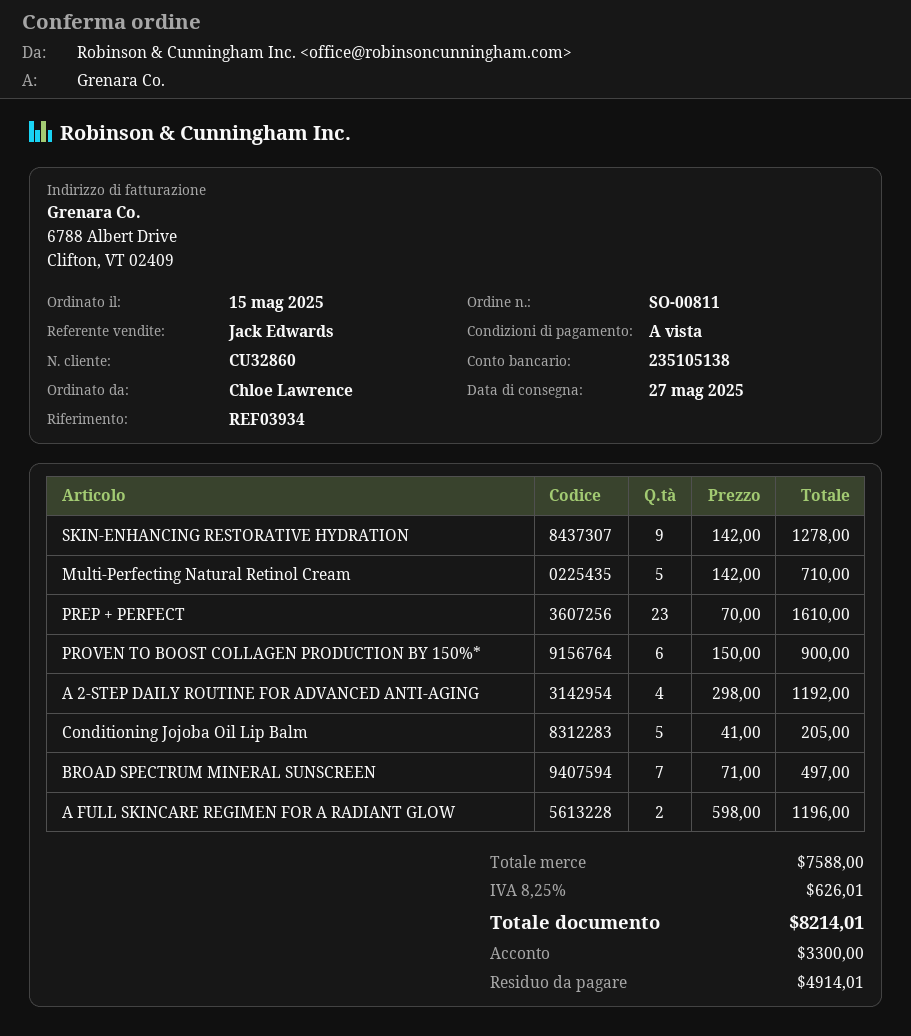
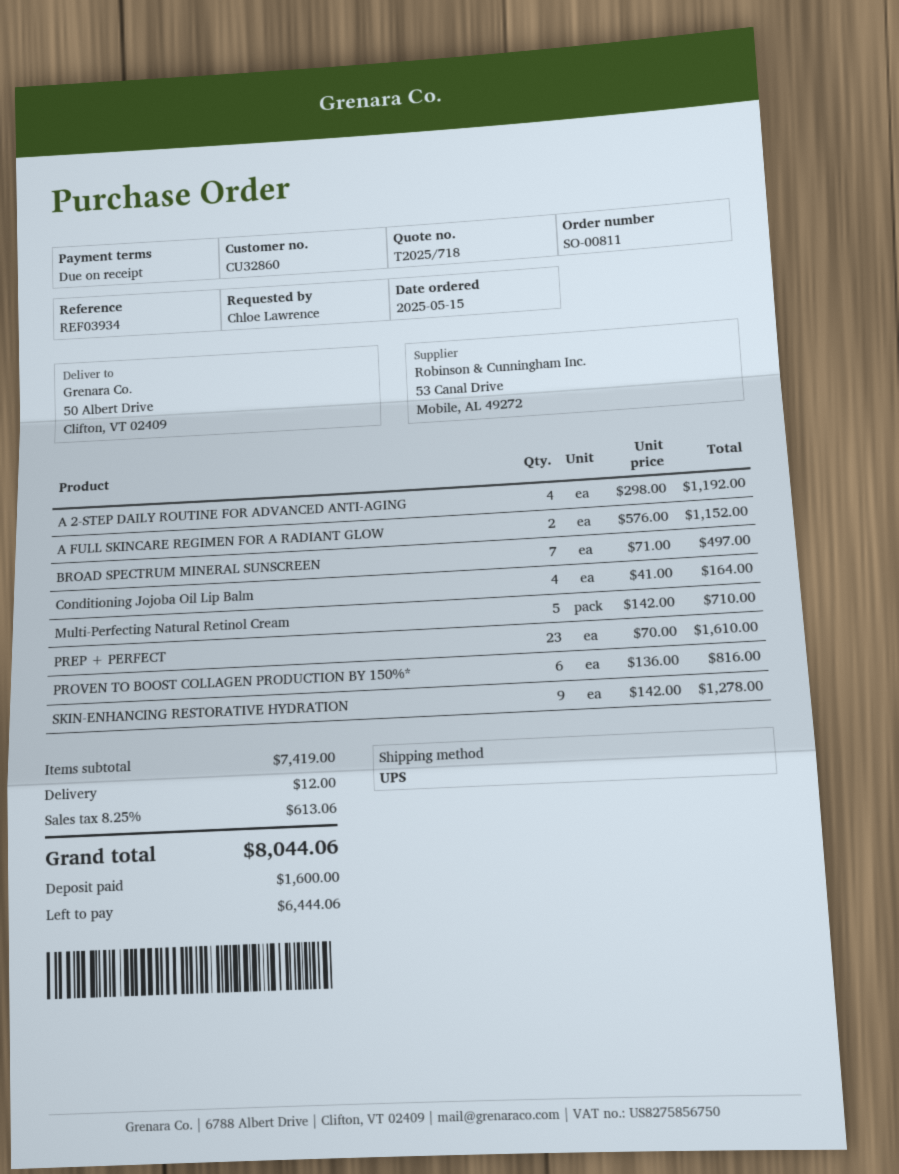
PROVEN TO BOOST COLLAGEN PRODUCTION BY 150%*: 6 x 150.00 = 900.00 -> 6 x 136.00 = 816.00
Conditioning Jojoba Oil Lip Balm: 5 x 41.00 = 205.00 -> 4 x 41.00 = 164.00
A FULL SKINCARE REGIMEN FOR A RADIANT GLOW: 2 x 598.00 = 1196.00 -> 2 x 576.00 = 1152.00
subtotal: 7588.00 -> 7419.00
shipping: none -> 12.00
tax: 8.25% = 626.01 -> 8.25% = 613.06
total: 8214.01 -> 8044.06
deposit: 3300.00 -> 1600.00
balance: 4914.01 -> 6444.06

